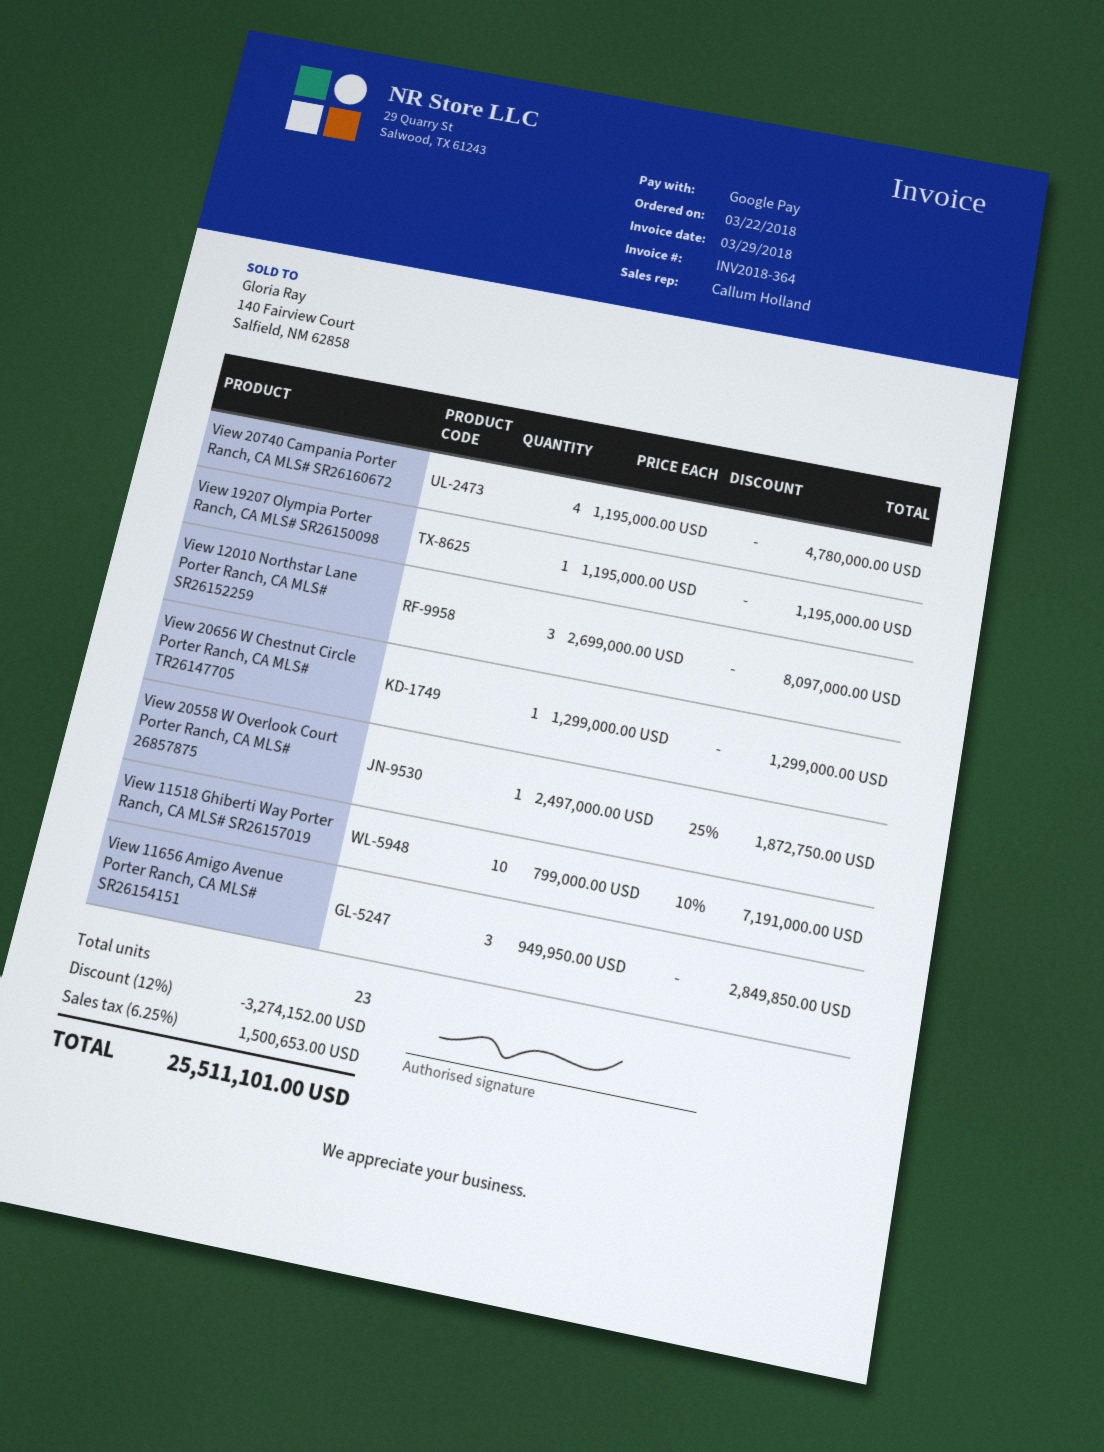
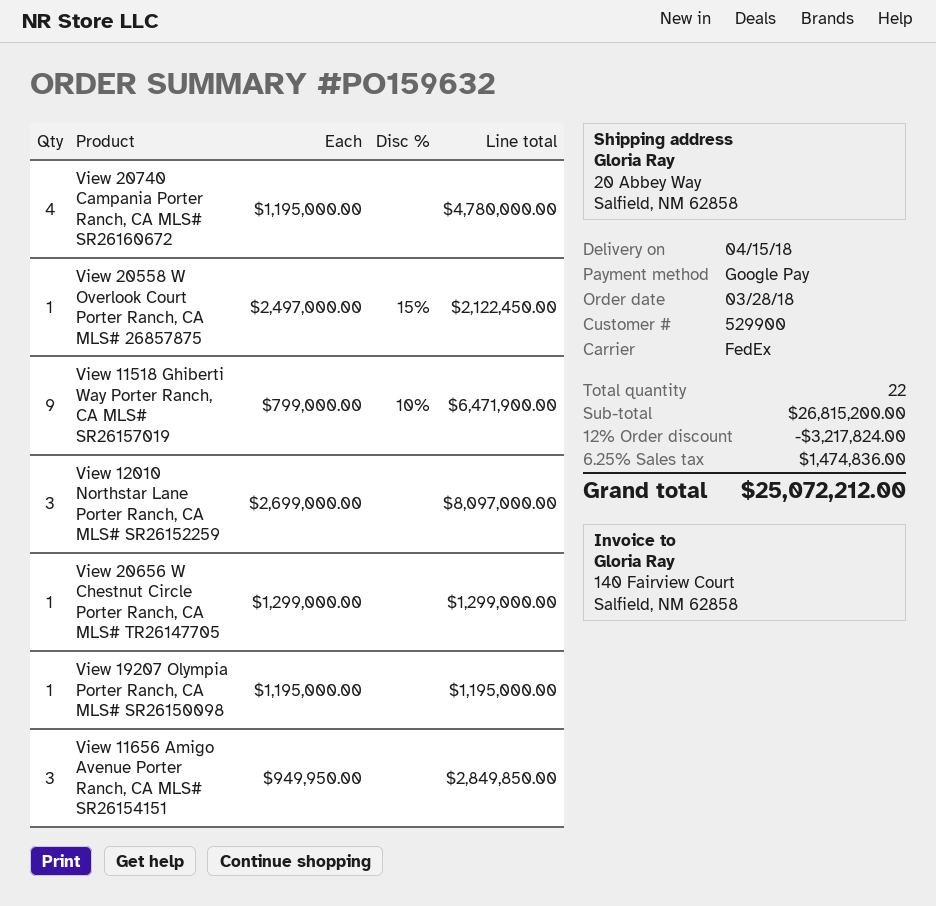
order date: 2018-03-22 -> 2018-03-28
View 20558 W Overlook Court Porter Ranch, CA MLS# 26857875: 1 x 2497000.00 - 25% = 1872750.00 -> 1 x 2497000.00 - 15% = 2122450.00
View 11518 Ghiberti Way Porter Ranch, CA MLS# SR26157019: 10 x 799000.00 - 10% = 7191000.00 -> 9 x 799000.00 - 10% = 6471900.00
total quantity: 23 -> 22
discount: 12% = 3274152.00 -> 12% = 3217824.00
tax: 6.25% = 1500653.00 -> 6.25% = 1474836.00
total: 25511101.00 -> 25072212.00

